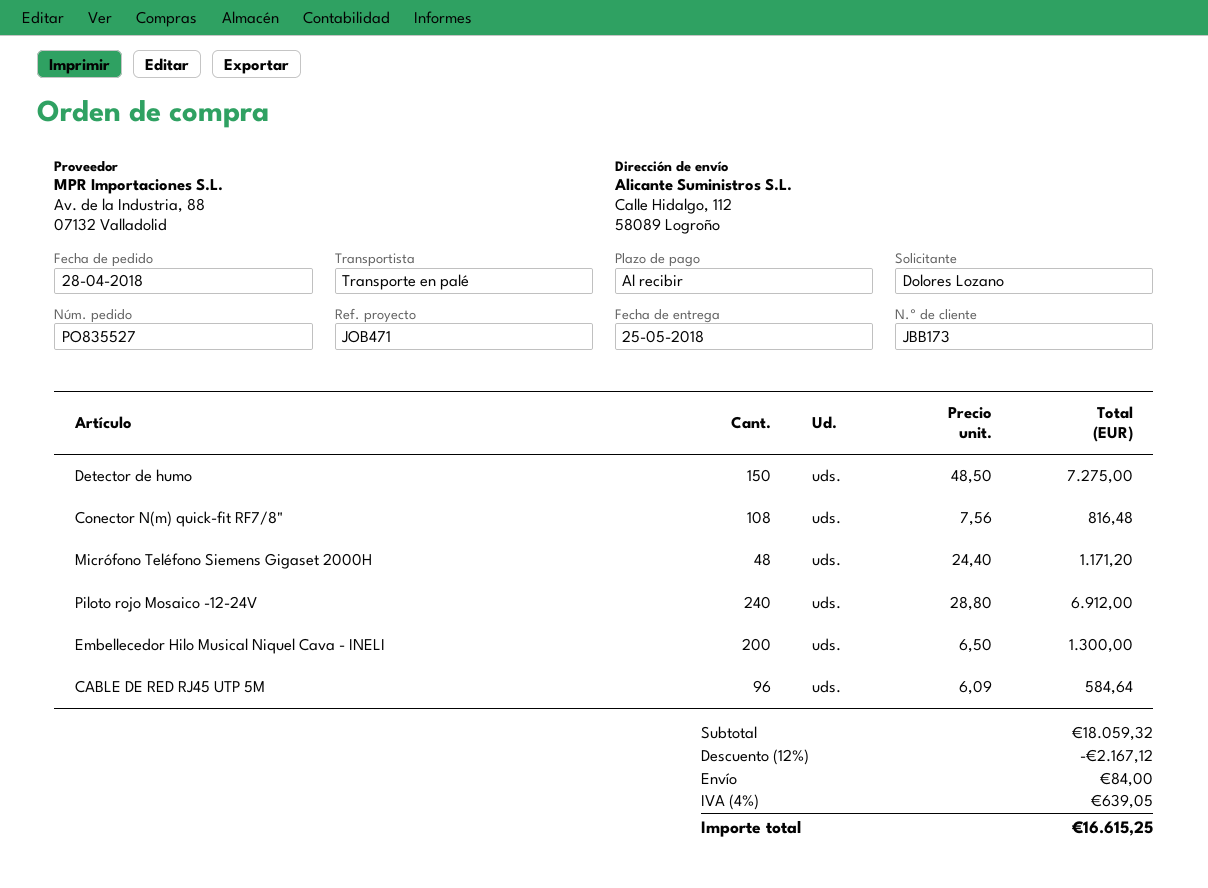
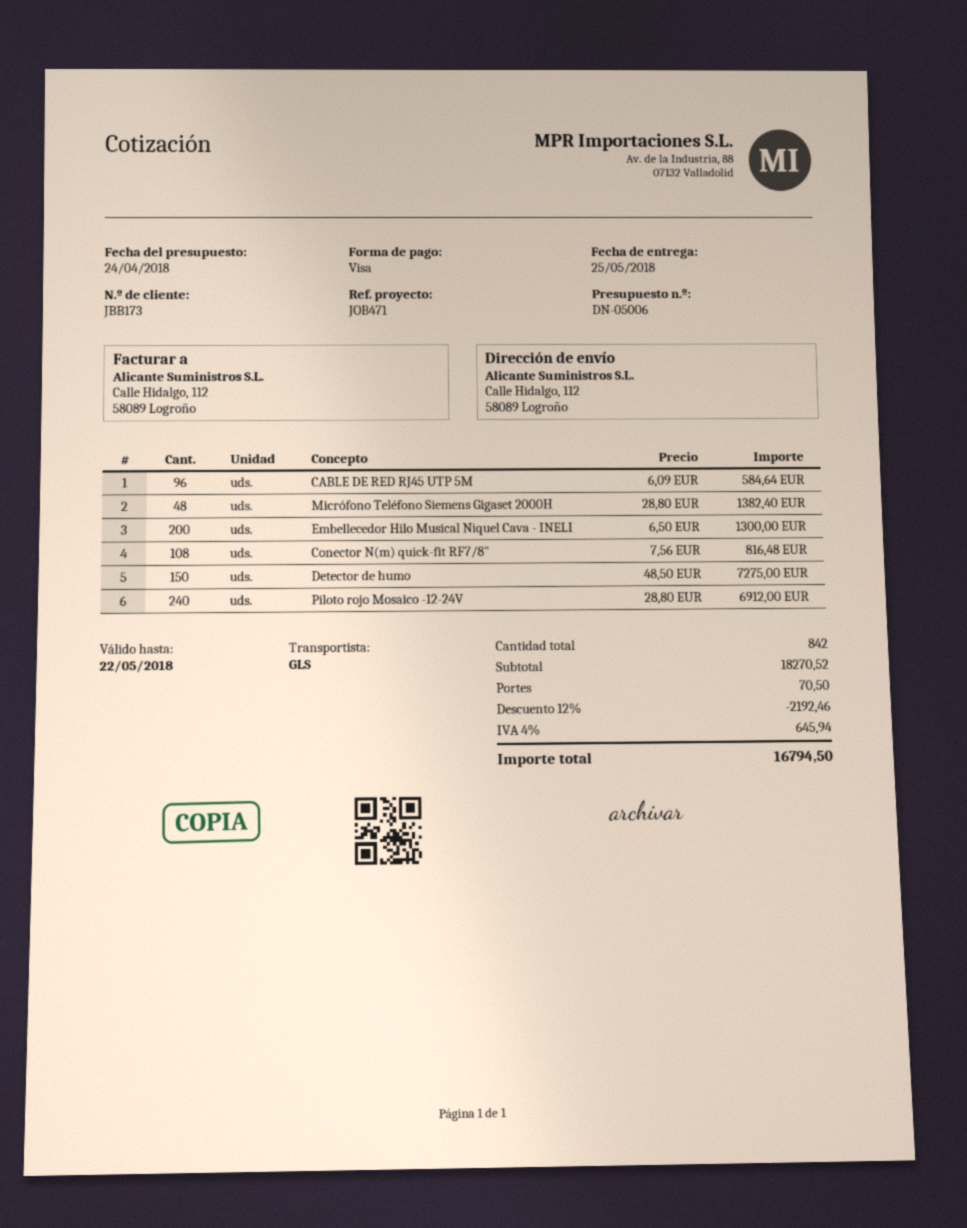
shipping method: pallet freight -> GLS
Micrófono Teléfono Siemens Gigaset 2000H: 48 x 24.40 = 1171.20 -> 48 x 28.80 = 1382.40
subtotal: 18059.32 -> 18270.52
discount: 12% = 2167.12 -> 12% = 2192.46
shipping: 84.00 -> 70.50
tax: 4% = 639.05 -> 4% = 645.94
total: 16615.25 -> 16794.50

